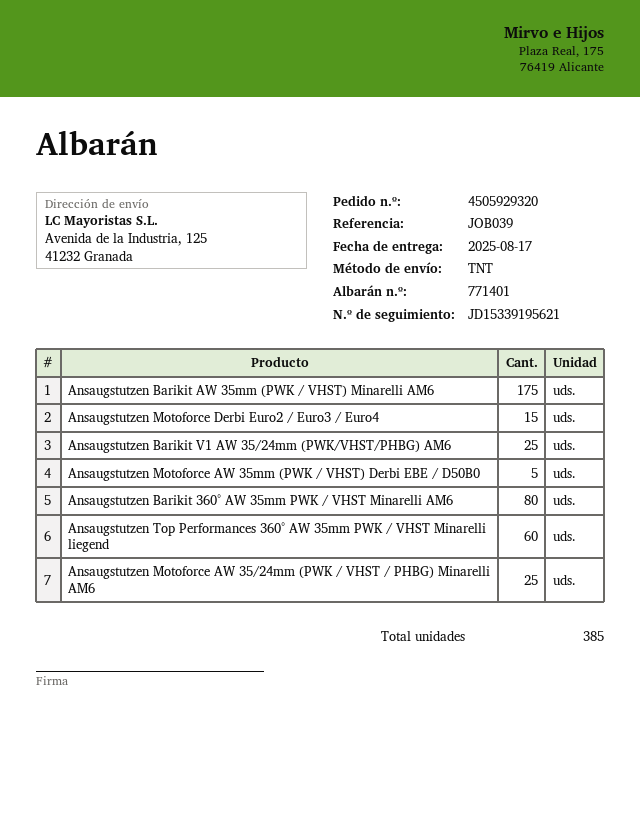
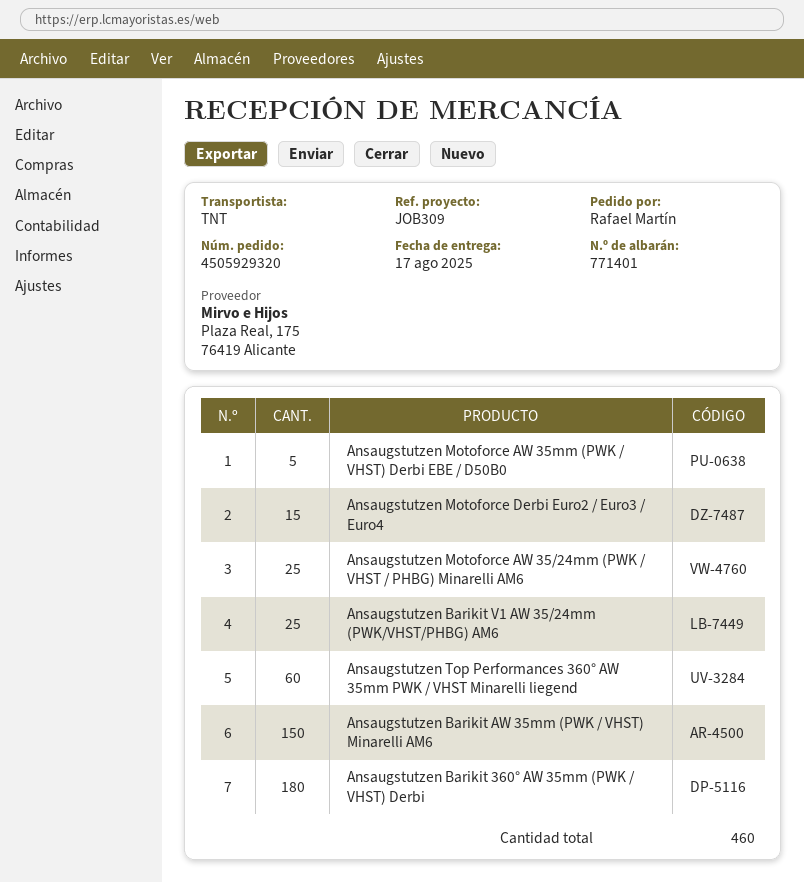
reference: JOB039 -> JOB309
Ansaugstutzen Barikit AW 35mm (PWK / VHST) Minarelli AM6: 175 -> 150
Ansaugstutzen Barikit 360° AW 35mm PWK / VHST Minarelli AM6: 80 -> none
Ansaugstutzen Barikit 360° AW 35mm (PWK / VHST) Derbi: none -> 180
total quantity: 385 -> 460

